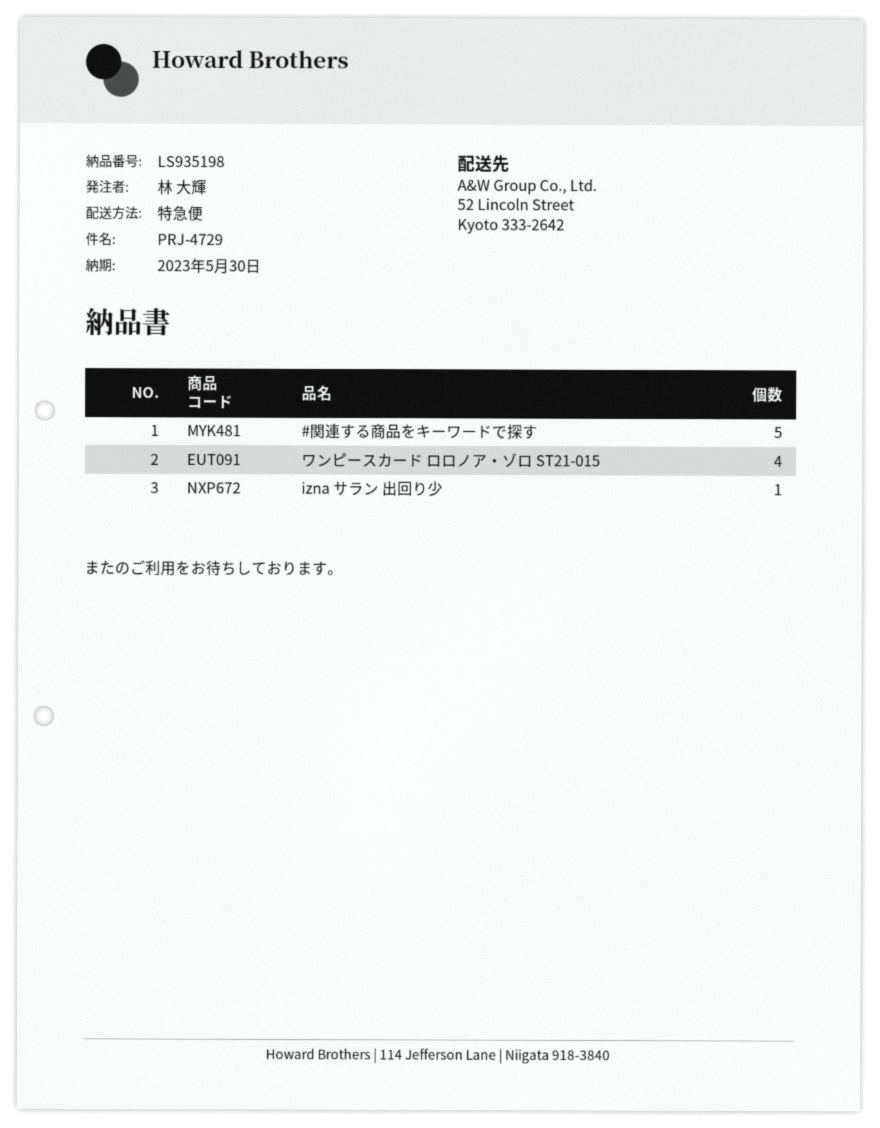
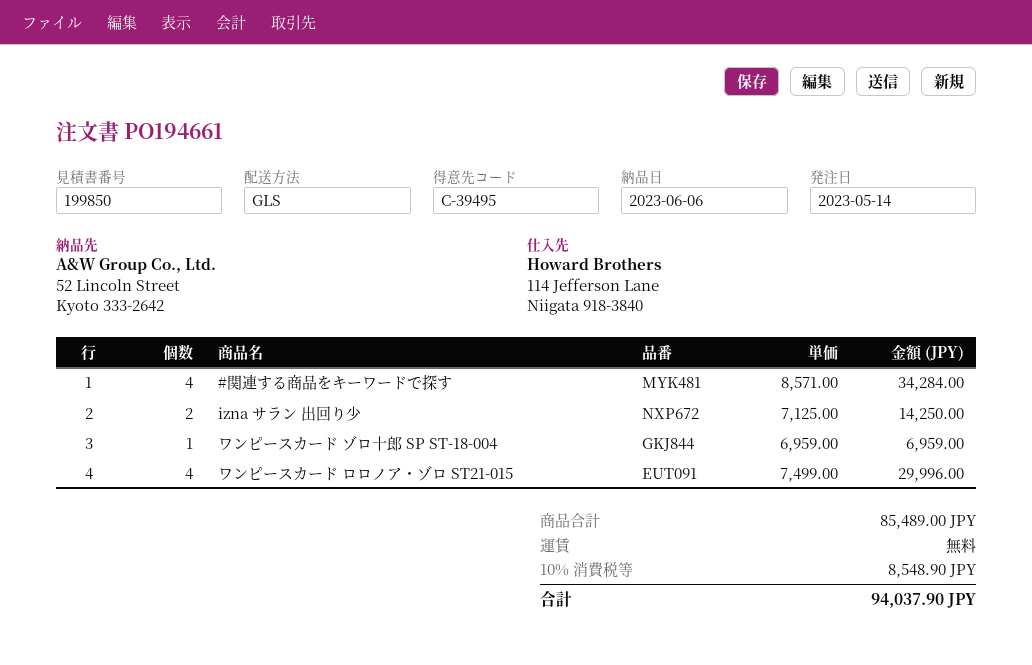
delivery date: 2023-05-30 -> 2023-06-06
shipping method: express -> GLS
#関連する商品をキーワードで探す: 5 -> 4
izna サラン 出回り少: 1 -> 2
ワンピースカード ゾロ十郎 SP ST-18-004: none -> 1

